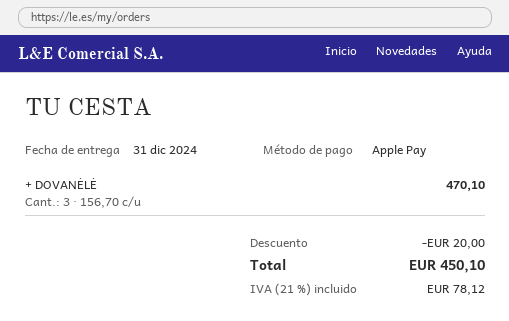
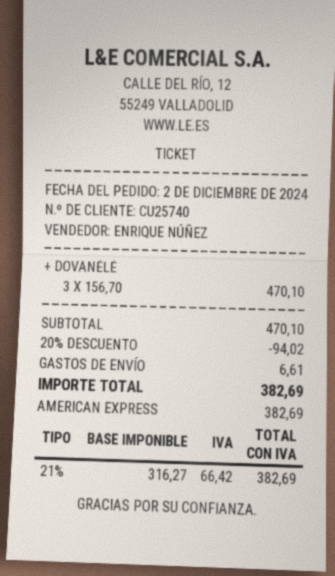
payment method: Apple Pay -> American Express
discount: 20.00 -> 94.02
shipping: none -> 6.61
tax: 21% = 78.12 -> 21% = 66.42
total: 450.10 -> 382.69

